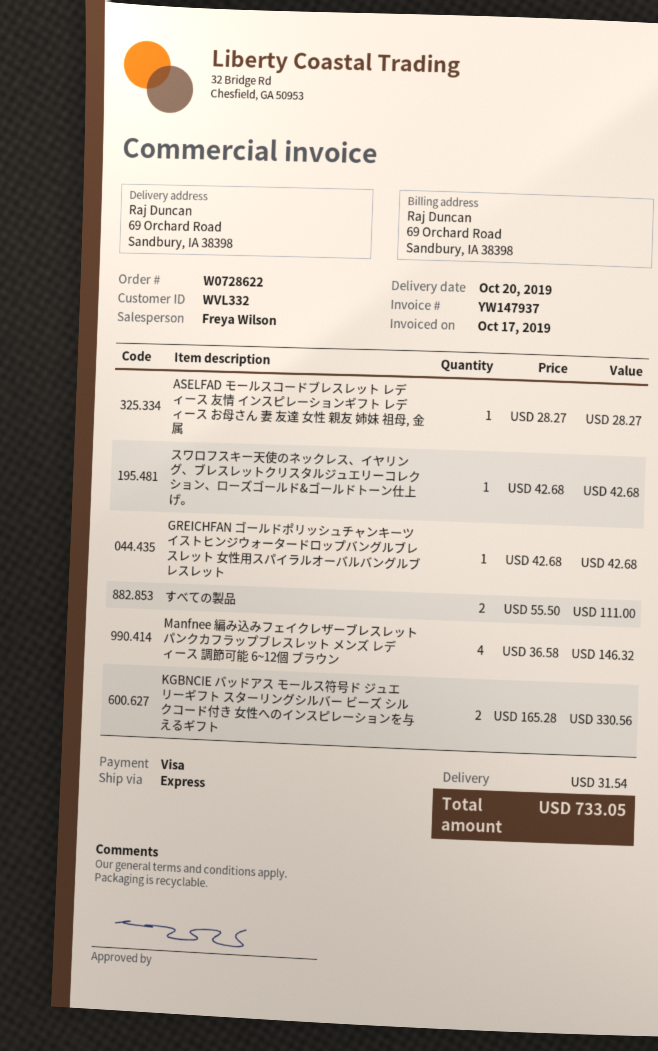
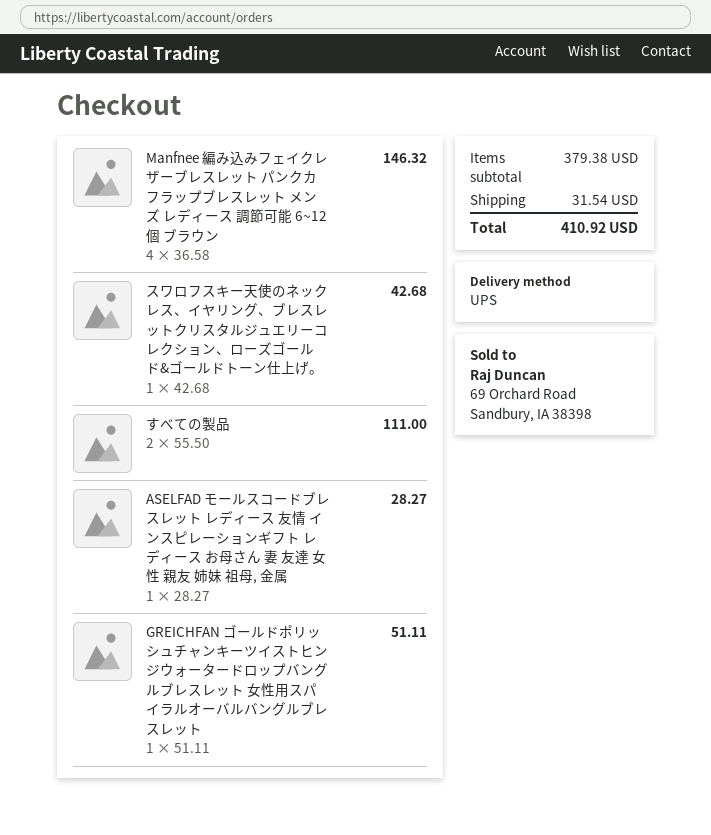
shipping method: express -> UPS
GREICHFAN ゴールドポリッシュチャンキーツイストヒンジウォータードロップバングルブレスレット 女性用スパイラルオーバルバングルブレスレット: 1 x 42.68 = 42.68 -> 1 x 51.11 = 51.11
KGBNCIE バッドアス モールス符号ド ジュエリーギフト スターリングシルバー ビーズ シルクコード付き 女性へのインスピレーションを与えるギフト: 2 x 165.28 = 330.56 -> none
total: 733.05 -> 410.92

